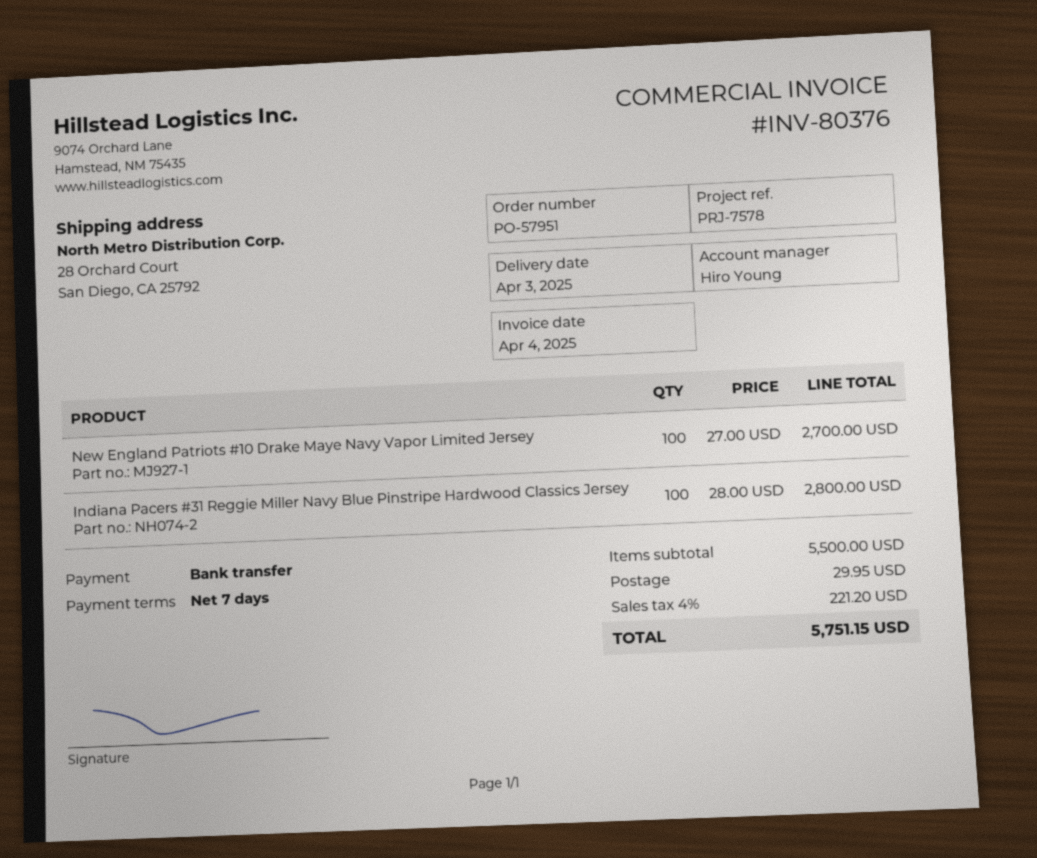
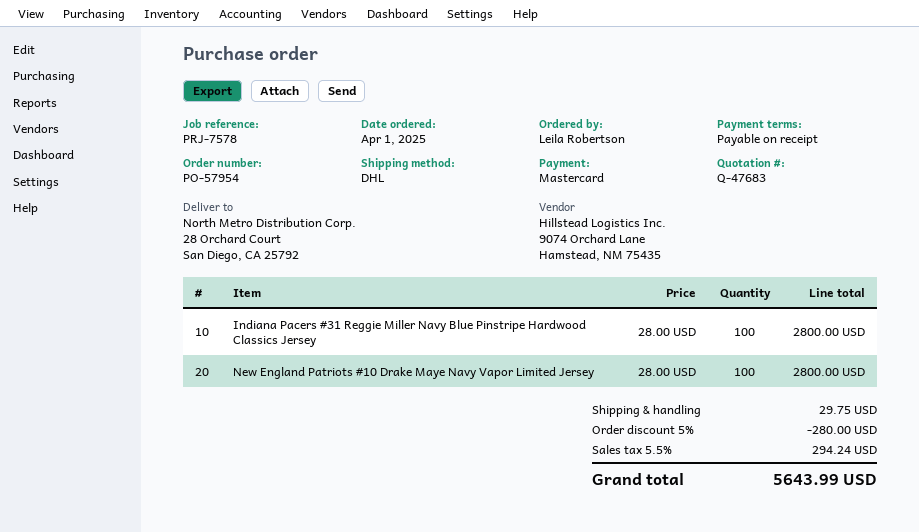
order number: PO-57951 -> PO-57954
payment terms: 7 days -> on receipt
payment method: bank transfer -> Mastercard
New England Patriots #10 Drake Maye Navy Vapor Limited Jersey: 100 x 27.00 = 2700.00 -> 100 x 28.00 = 2800.00
discount: none -> 5% = 280.00
shipping: 29.95 -> 29.75
tax: 4% = 221.20 -> 5.5% = 294.24
total: 5751.15 -> 5643.99

